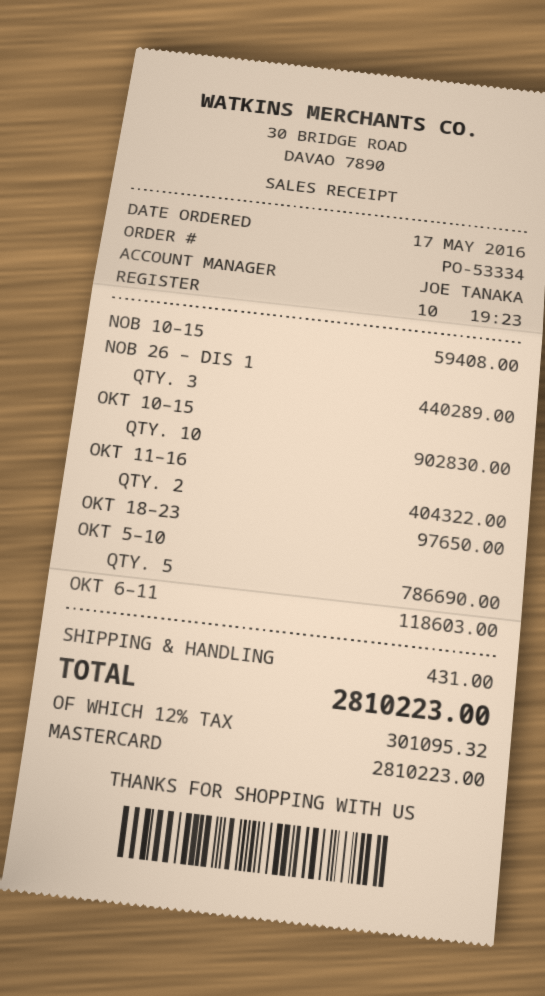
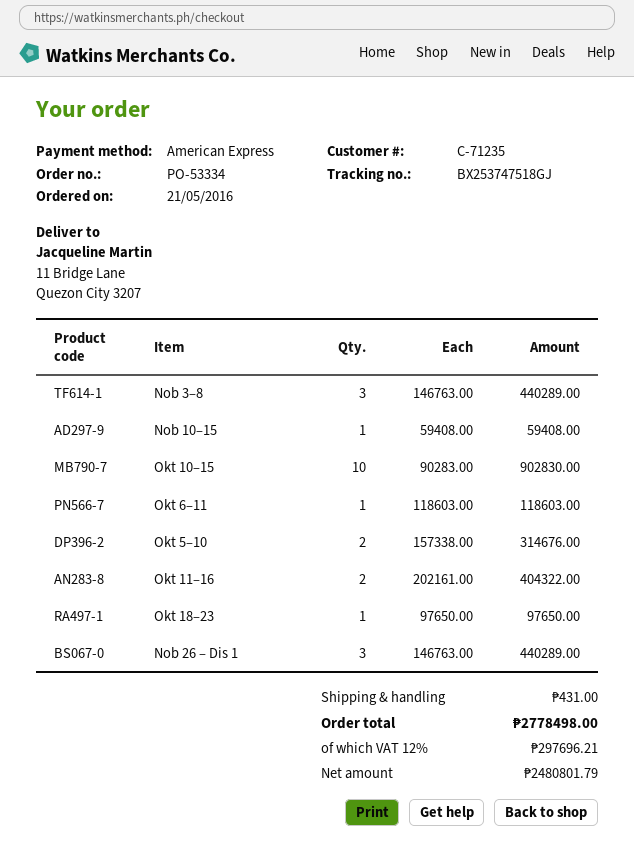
order date: 2016-05-17 -> 2016-05-21
payment method: Mastercard -> American Express
OKT 5–10: 5 for 786690.00 -> 2 for 314676.00
Nob 3–8: none -> 3 for 440289.00
tax: 12% = 301095.32 -> 12% = 297696.21
total: 2810223.00 -> 2778498.00

